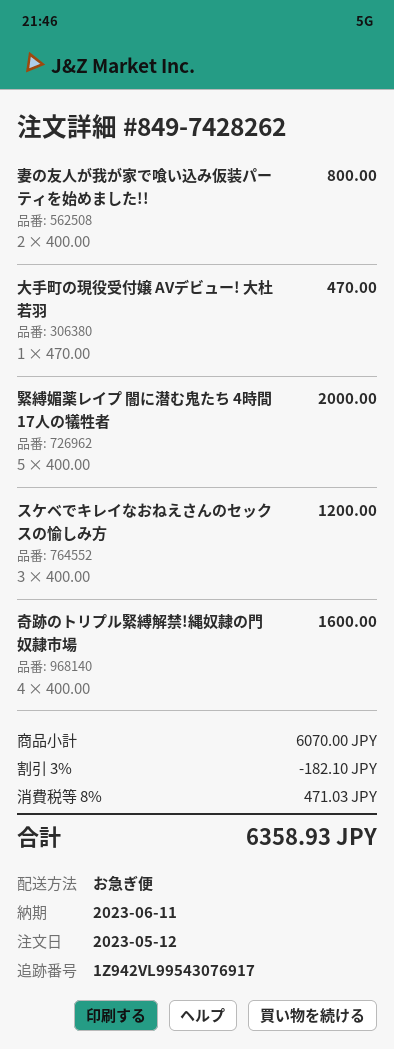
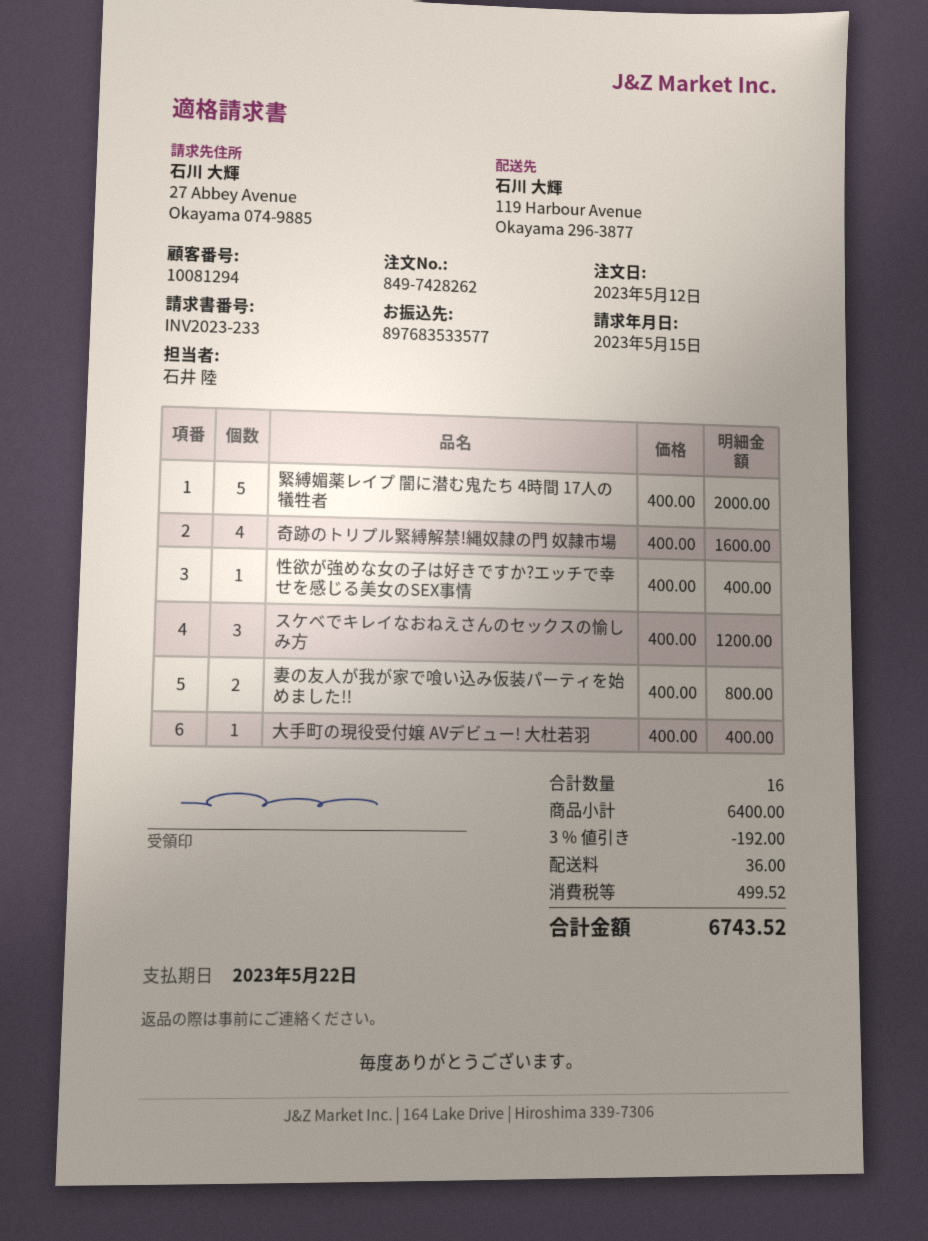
大手町の現役受付嬢 AVデビュー! 大杜若羽: 1 x 470.00 = 470.00 -> 1 x 400.00 = 400.00
性欲が強めな女の子は好きですか?エッチで幸せを感じる美女のSEX事情: none -> 1 x 400.00 = 400.00
subtotal: 6070.00 -> 6400.00
discount: 3% = 182.10 -> 3% = 192.00
shipping: none -> 36.00
tax: 471.03 -> 499.52
total: 6358.93 -> 6743.52

